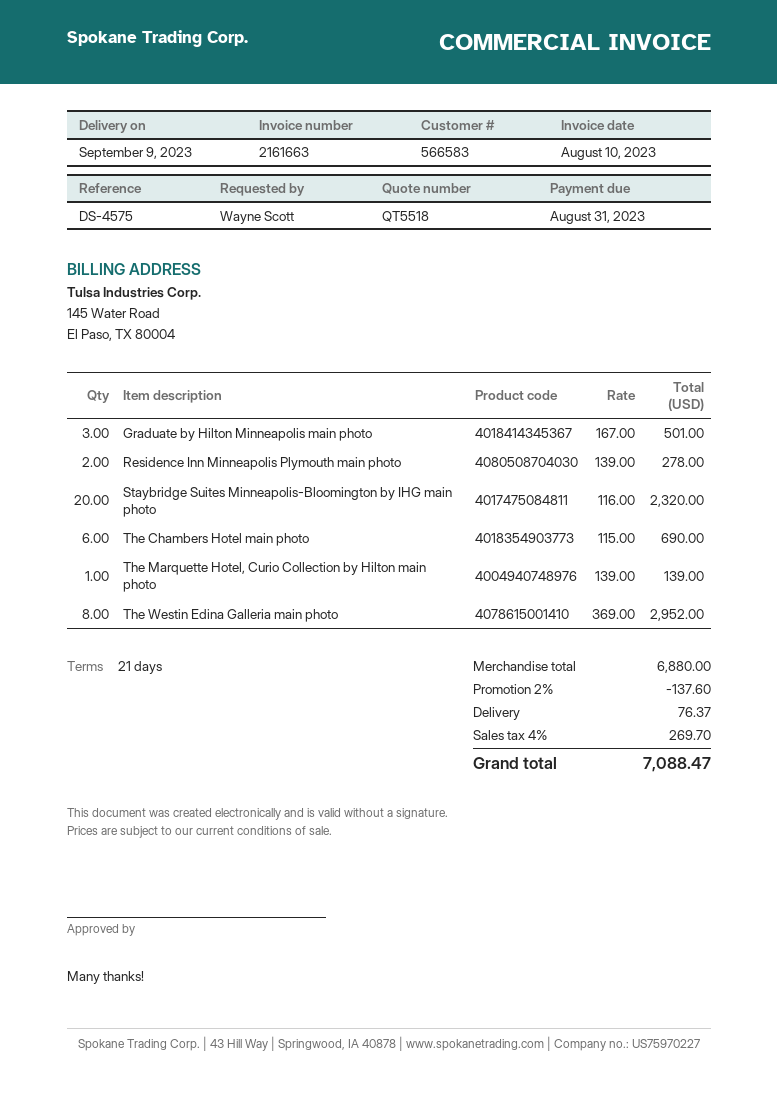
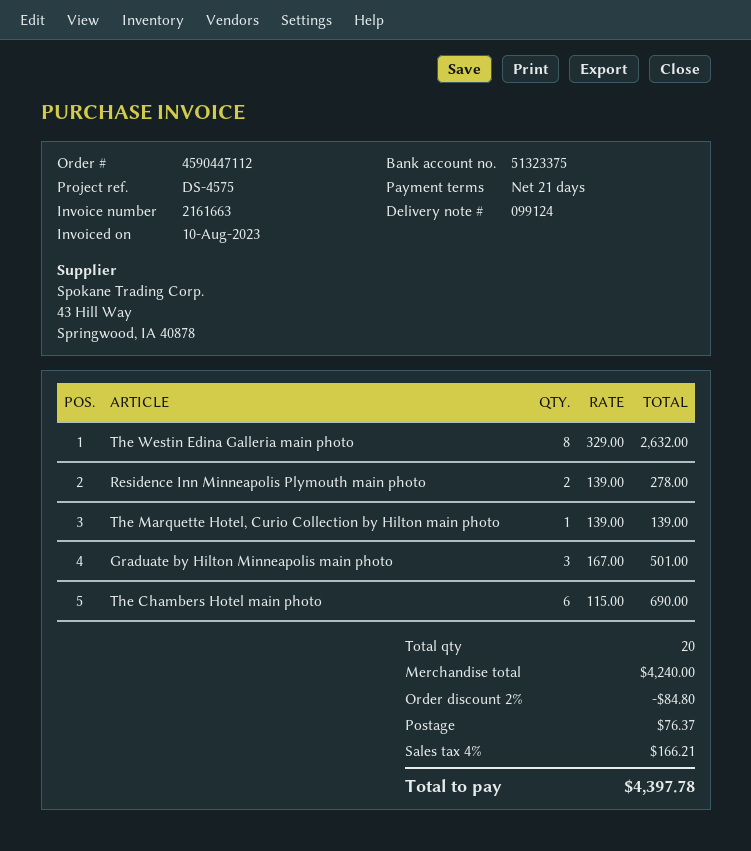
Staybridge Suites Minneapolis-Bloomington by IHG main photo: 20 x 116.00 = 2320.00 -> none
The Westin Edina Galleria main photo: 8 x 369.00 = 2952.00 -> 8 x 329.00 = 2632.00
subtotal: 6880.00 -> 4240.00
discount: 2% = 137.60 -> 2% = 84.80
tax: 4% = 269.70 -> 4% = 166.21
total: 7088.47 -> 4397.78

